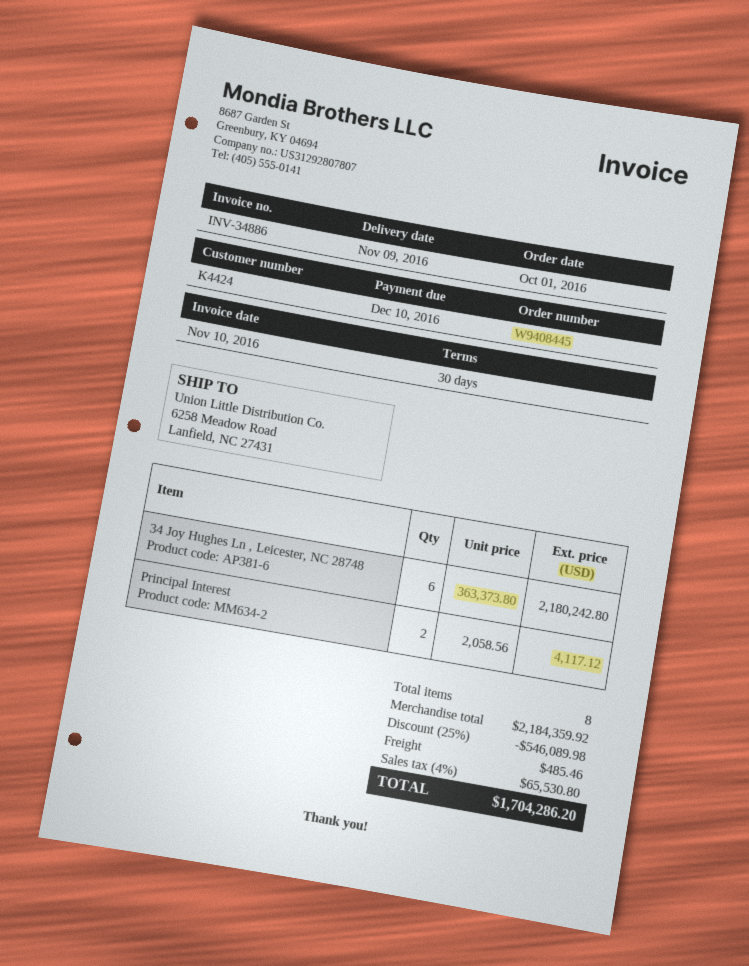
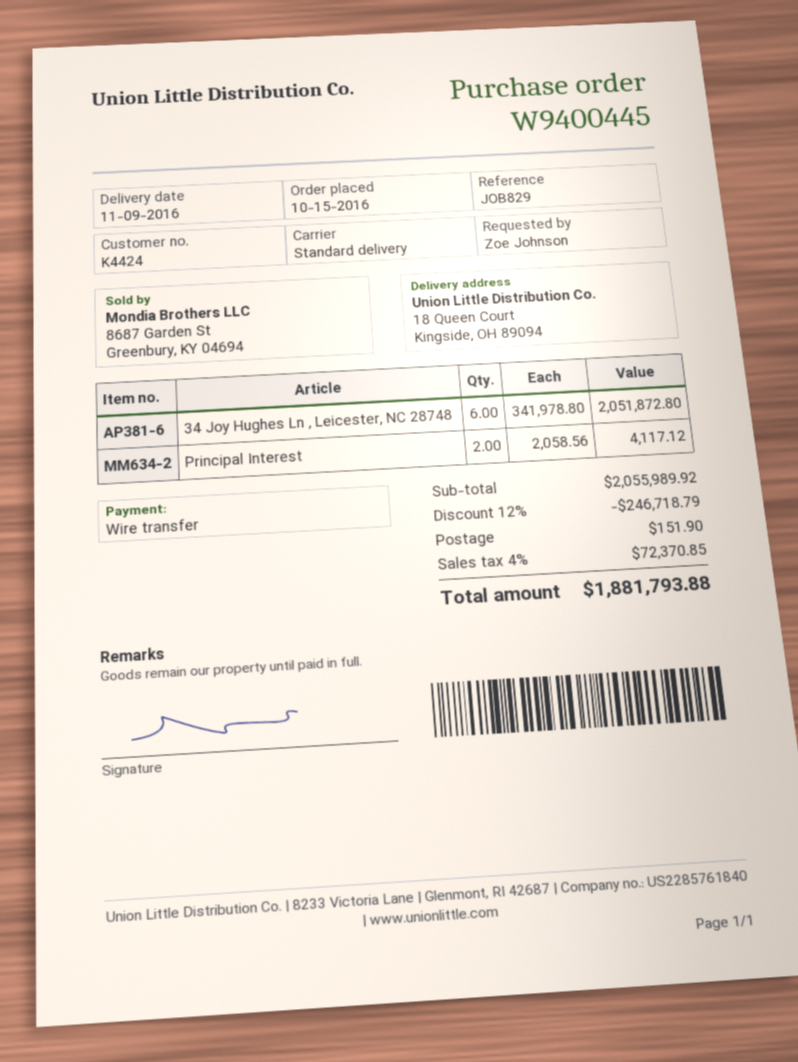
order number: W9408445 -> W9400445
order date: 2016-10-01 -> 2016-10-15
ship to: 6258 Meadow Road, Lanfield, NC 27431 -> 18 Queen Court, Kingside, OH 89094
34 Joy Hughes Ln , Leicester, NC 28748: 6 x 363373.80 = 2180242.80 -> 6 x 341978.80 = 2051872.80
subtotal: 2184359.92 -> 2055989.92
discount: 25% = 546089.98 -> 12% = 246718.79
shipping: 485.46 -> 151.90
tax: 4% = 65530.80 -> 4% = 72370.85
total: 1704286.20 -> 1881793.88

